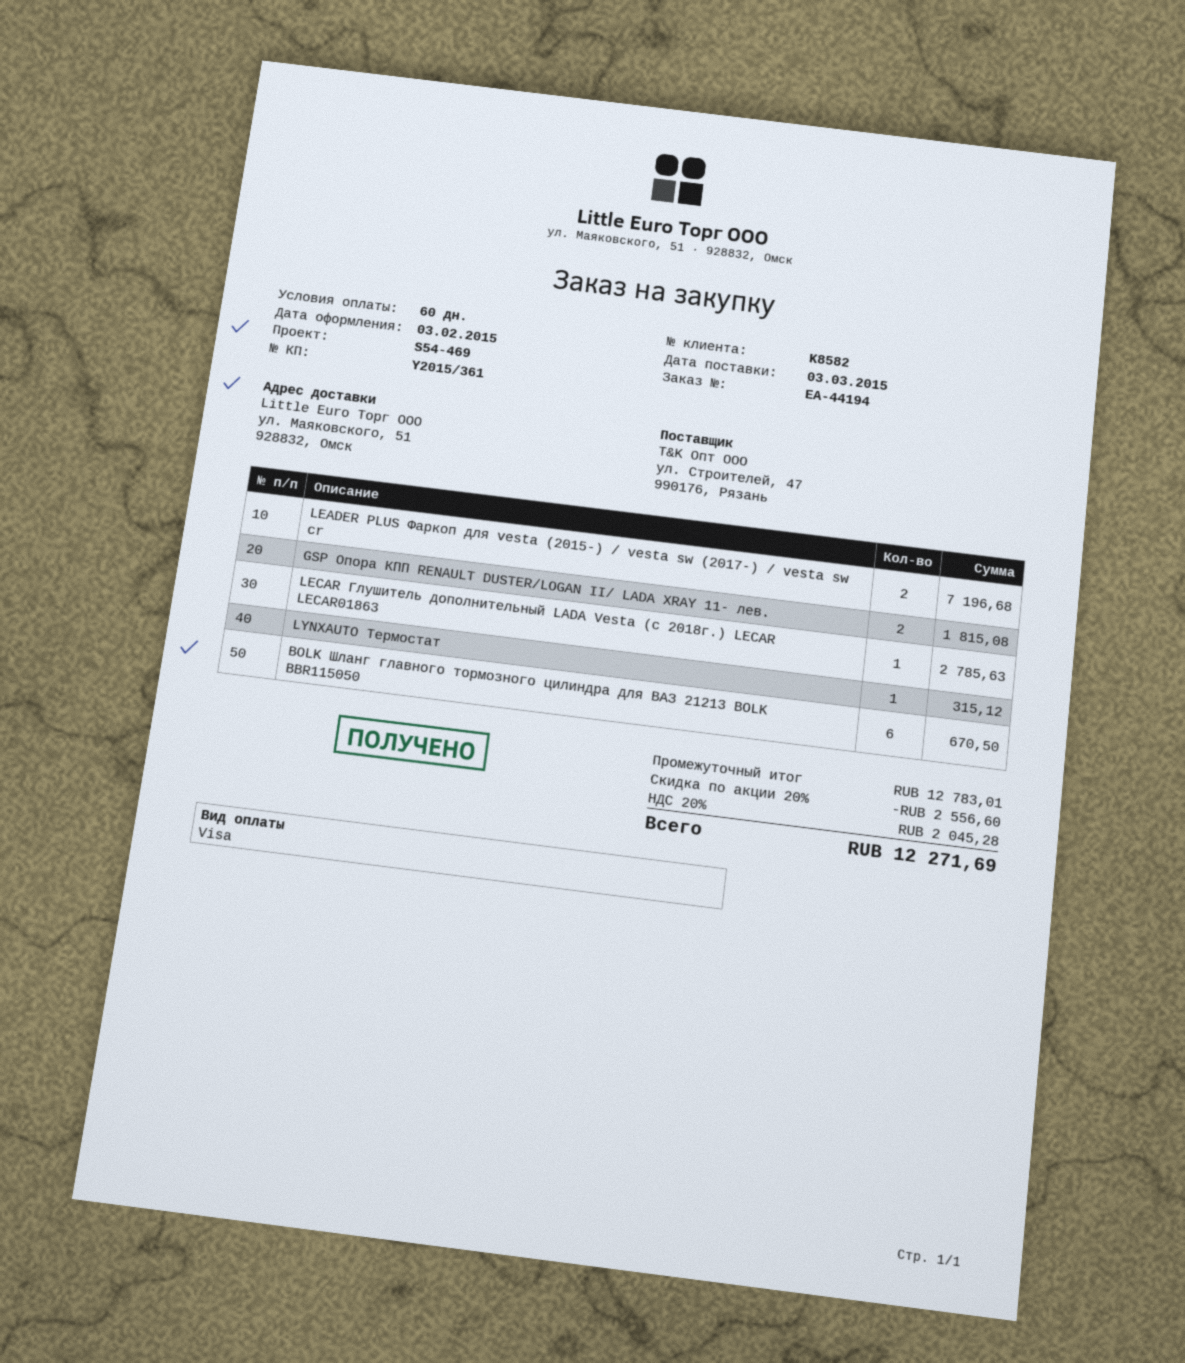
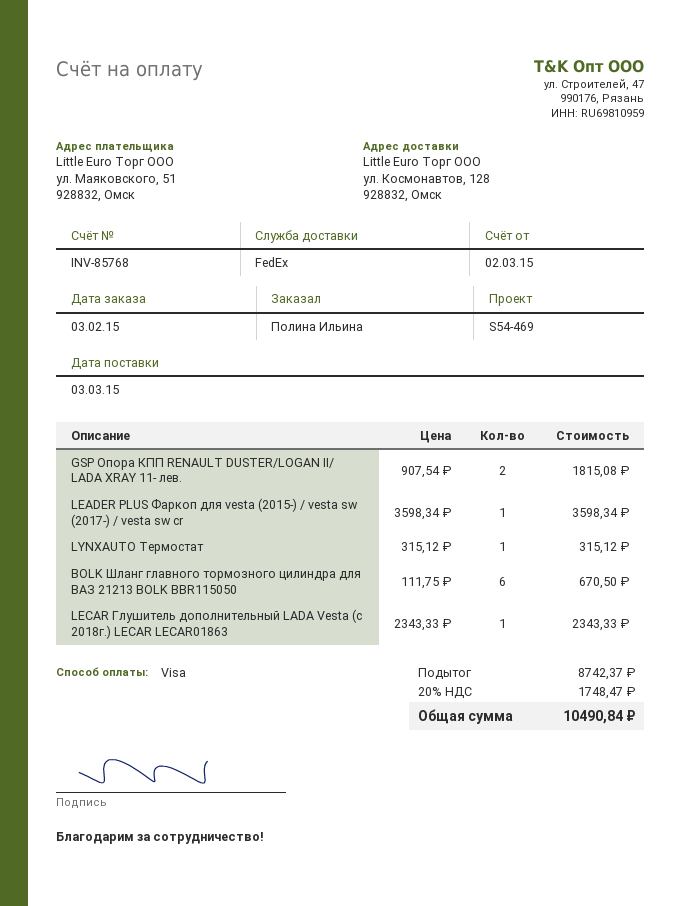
ship to: ул. Маяковского, 51, 928832, Омск -> ул. Космонавтов, 128, 928832, Омск
LEADER PLUS Фаркоп для vesta (2015-) / vesta sw (2017-) / vesta sw cr: 2 for 7196.68 -> 1 for 3598.34
LECAR Глушитель дополнительный LADA Vesta (с 2018г.) LECAR LECAR01863: 1 for 2785.63 -> 1 for 2343.33
subtotal: 12783.01 -> 8742.37
discount: 20% = 2556.60 -> none
tax: 20% = 2045.28 -> 20% = 1748.47
total: 12271.69 -> 10490.84

